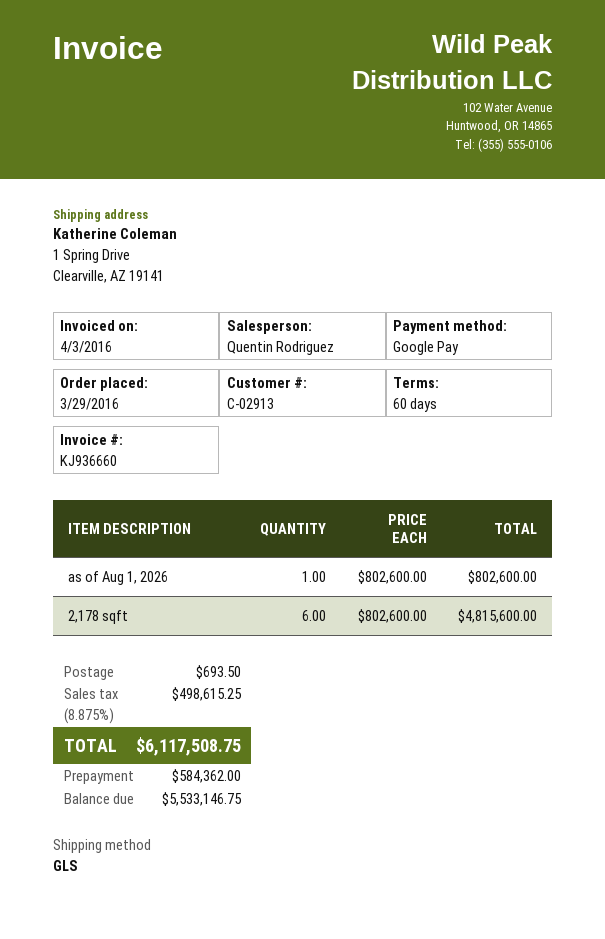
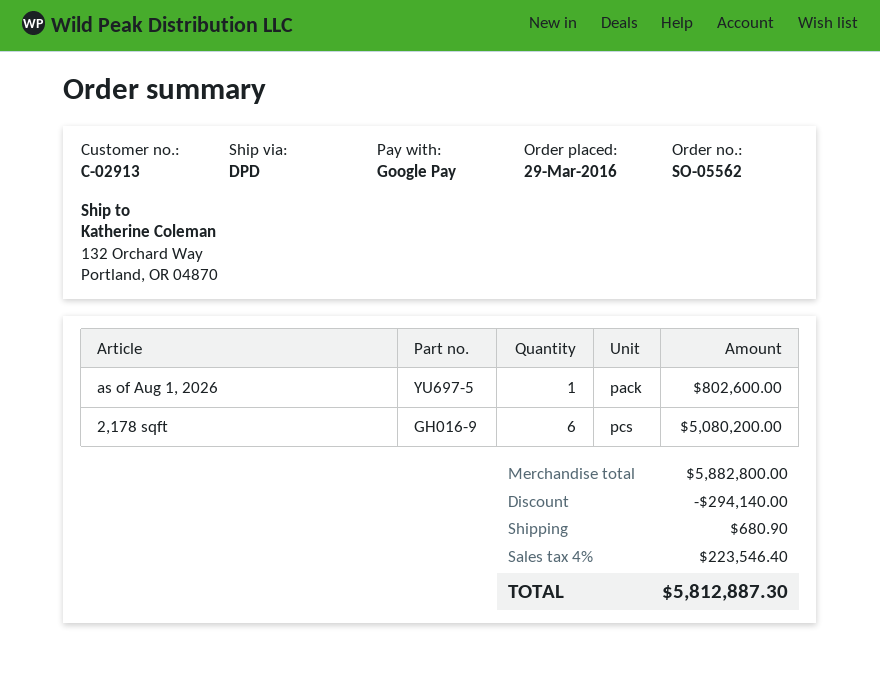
shipping method: GLS -> DPD
ship to: 1 Spring Drive, Clearville, AZ 19141 -> 132 Orchard Way, Portland, OR 04870
2,178 sqft: 6 for 4815600.00 -> 6 for 5080200.00
discount: none -> 294140.00
shipping: 693.50 -> 680.90
tax: 8.875% = 498615.25 -> 4% = 223546.40
total: 6117508.75 -> 5812887.30

